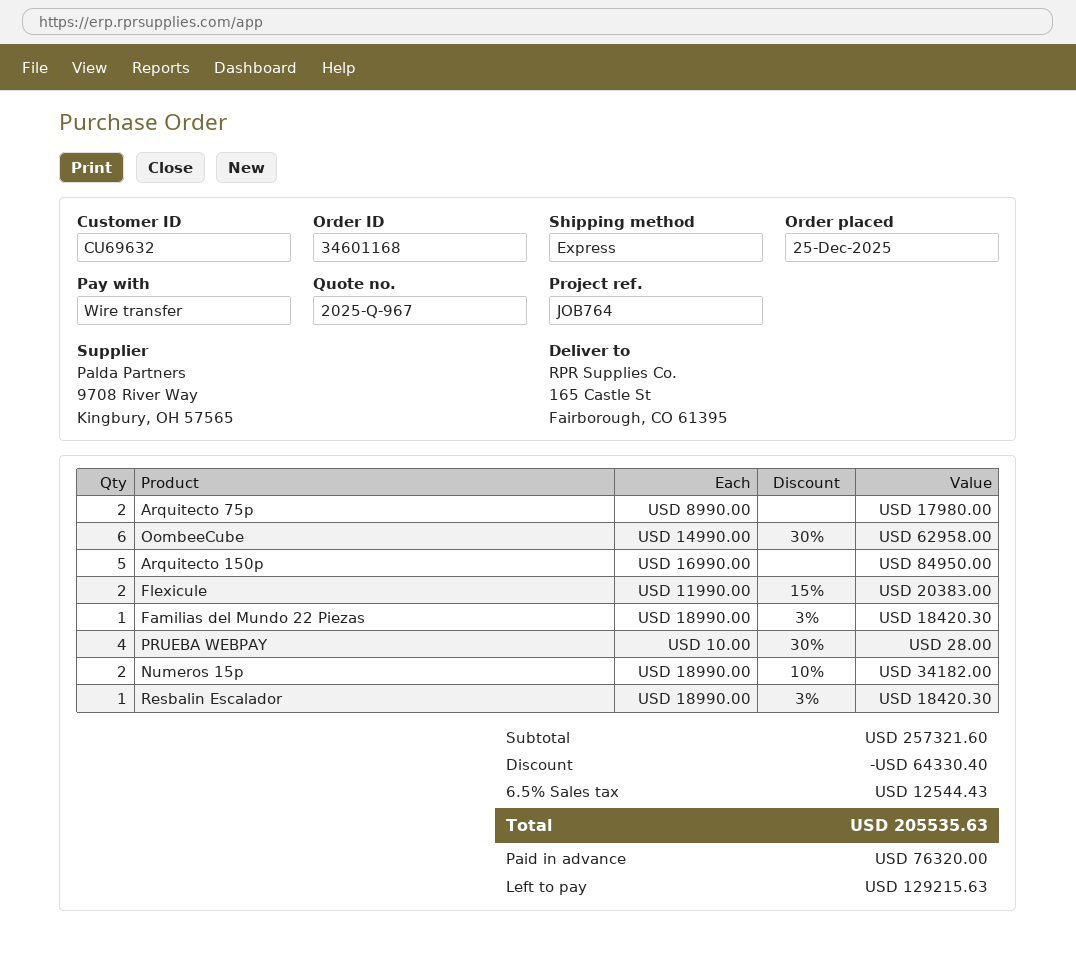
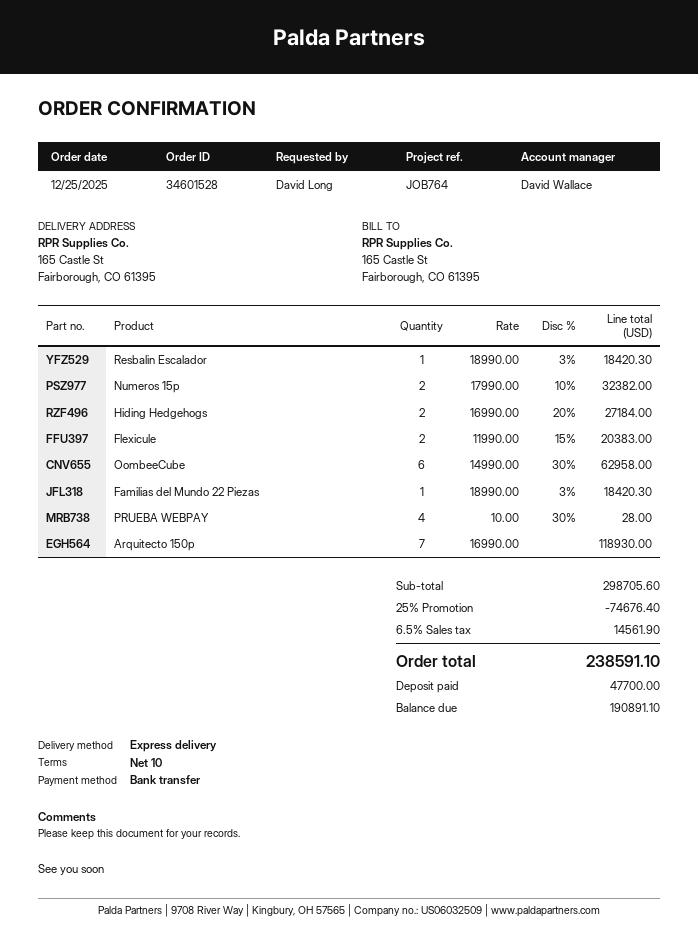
order number: 34601168 -> 34601528
Arquitecto 75p: 2 x 8990.00 = 17980.00 -> none
Arquitecto 150p: 5 x 16990.00 = 84950.00 -> 7 x 16990.00 = 118930.00
Numeros 15p: 2 x 18990.00 - 10% = 34182.00 -> 2 x 17990.00 - 10% = 32382.00
Hiding Hedgehogs: none -> 2 x 16990.00 - 20% = 27184.00
subtotal: 257321.60 -> 298705.60
discount: 64330.40 -> 74676.40
tax: 6.5% = 12544.43 -> 6.5% = 14561.90
total: 205535.63 -> 238591.10
deposit: 76320.00 -> 47700.00
balance: 129215.63 -> 190891.10

